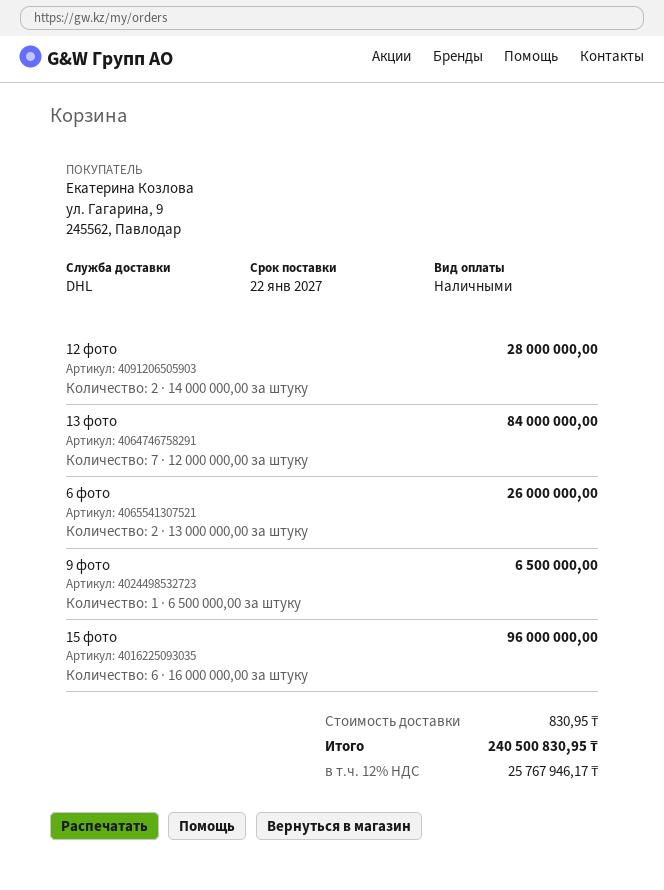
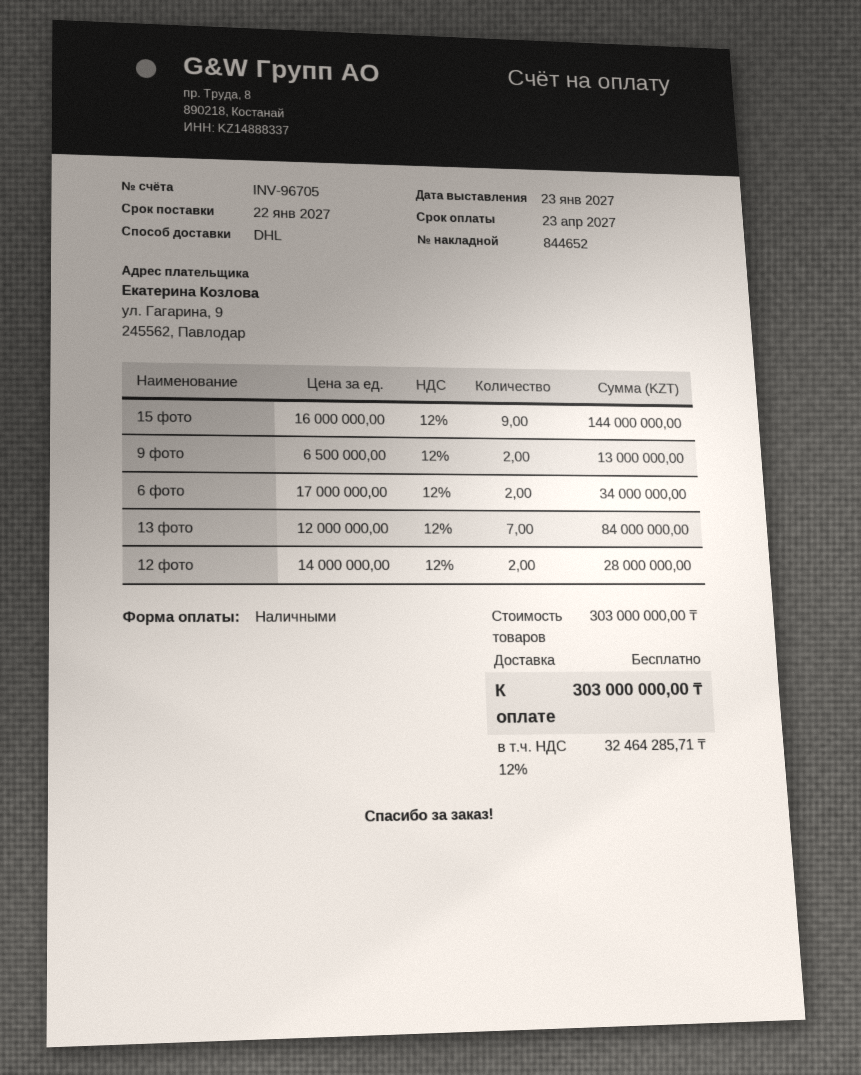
6 фото: 2 x 13000000.00 = 26000000.00 -> 2 x 17000000.00 = 34000000.00
9 фото: 1 x 6500000.00 = 6500000.00 -> 2 x 6500000.00 = 13000000.00
15 фото: 6 x 16000000.00 = 96000000.00 -> 9 x 16000000.00 = 144000000.00
shipping: 830.95 -> 0.00
tax: 12% = 25767946.17 -> 12% = 32464285.71
total: 240500830.95 -> 303000000.00

